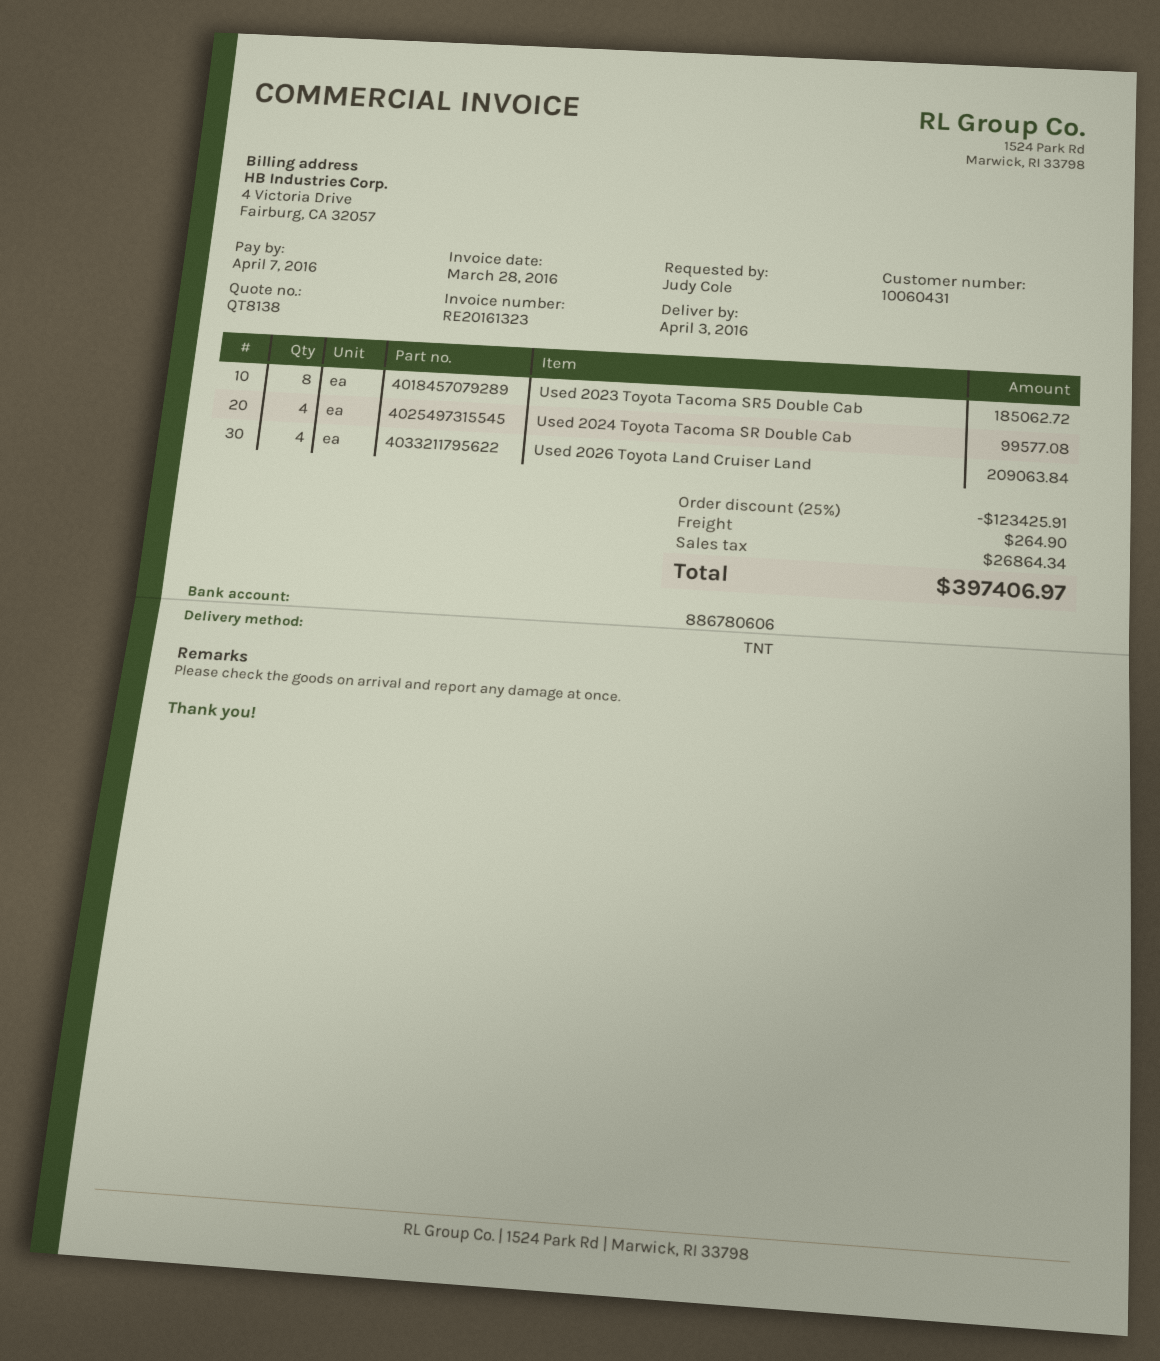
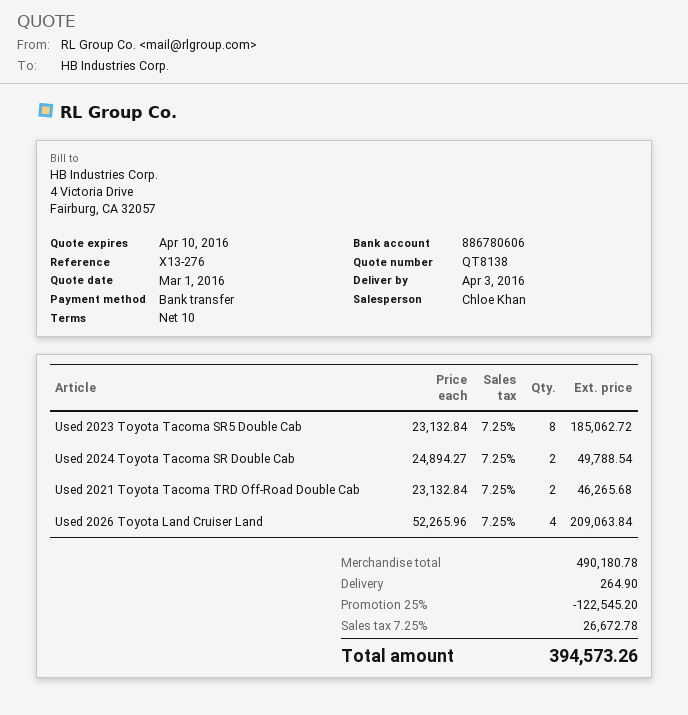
Used 2024 Toyota Tacoma SR Double Cab: 4 for 99577.08 -> 2 for 49788.54
Used 2021 Toyota Tacoma TRD Off-Road Double Cab: none -> 2 for 46265.68
discount: 25% = 123425.91 -> 25% = 122545.20
tax: 26864.34 -> 26672.78
total: 397406.97 -> 394573.26

